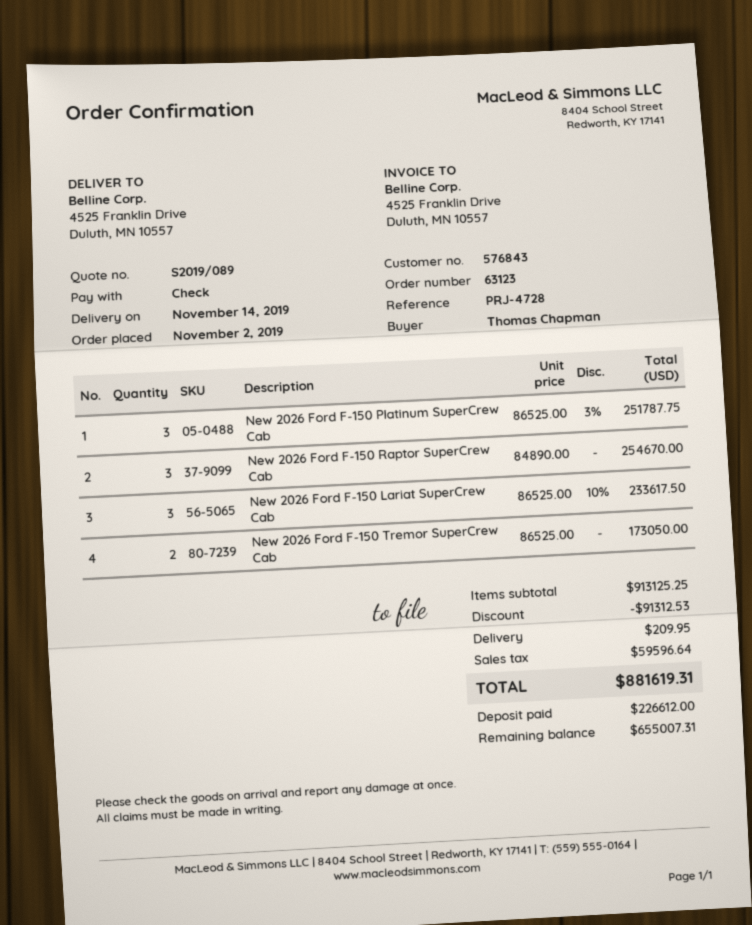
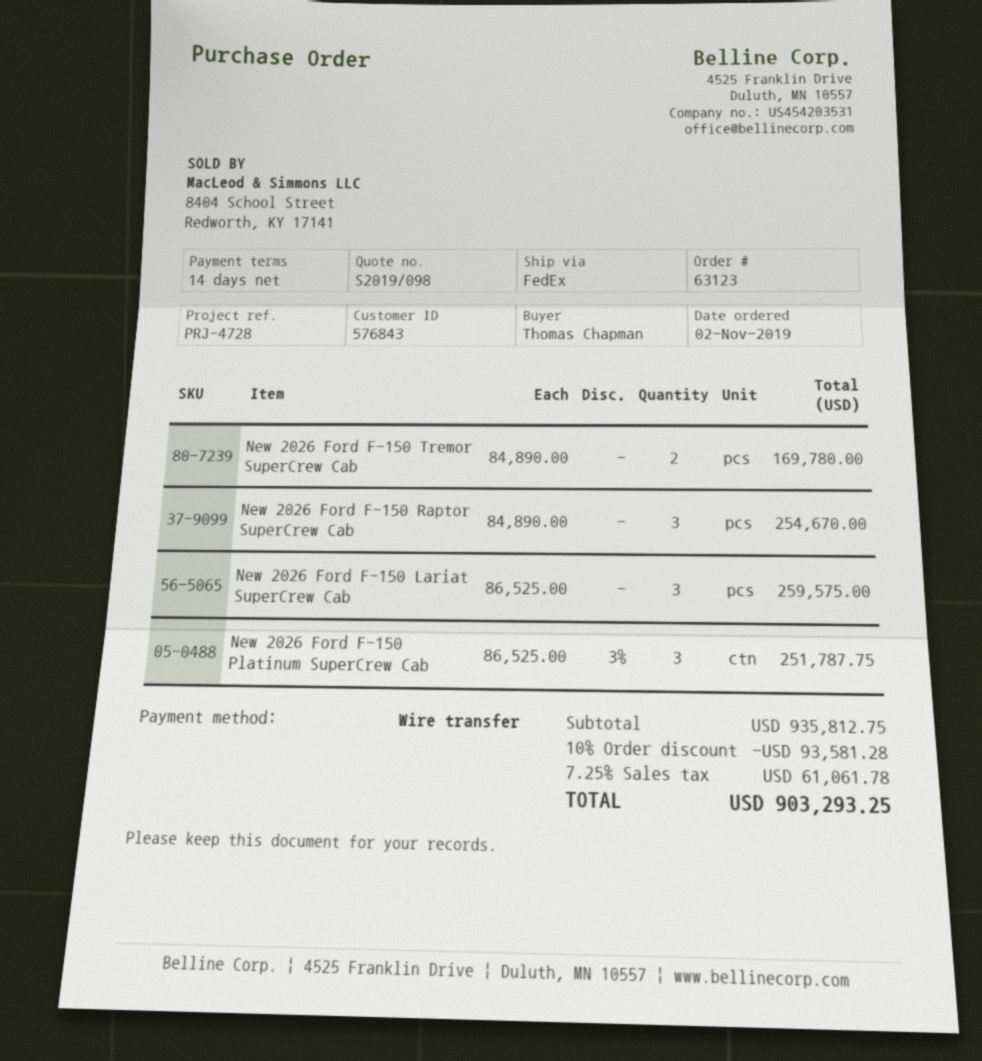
quote number: S2019/089 -> S2019/098
payment method: cheque -> bank transfer
New 2026 Ford F-150 Lariat SuperCrew Cab: 3 x 86525.00 - 10% = 233617.50 -> 3 x 86525.00 = 259575.00
New 2026 Ford F-150 Tremor SuperCrew Cab: 2 x 86525.00 = 173050.00 -> 2 x 84890.00 = 169780.00
subtotal: 913125.25 -> 935812.75
discount: 91312.53 -> 93581.28
shipping: 209.95 -> none
tax: 59596.64 -> 61061.78
total: 881619.31 -> 903293.25

